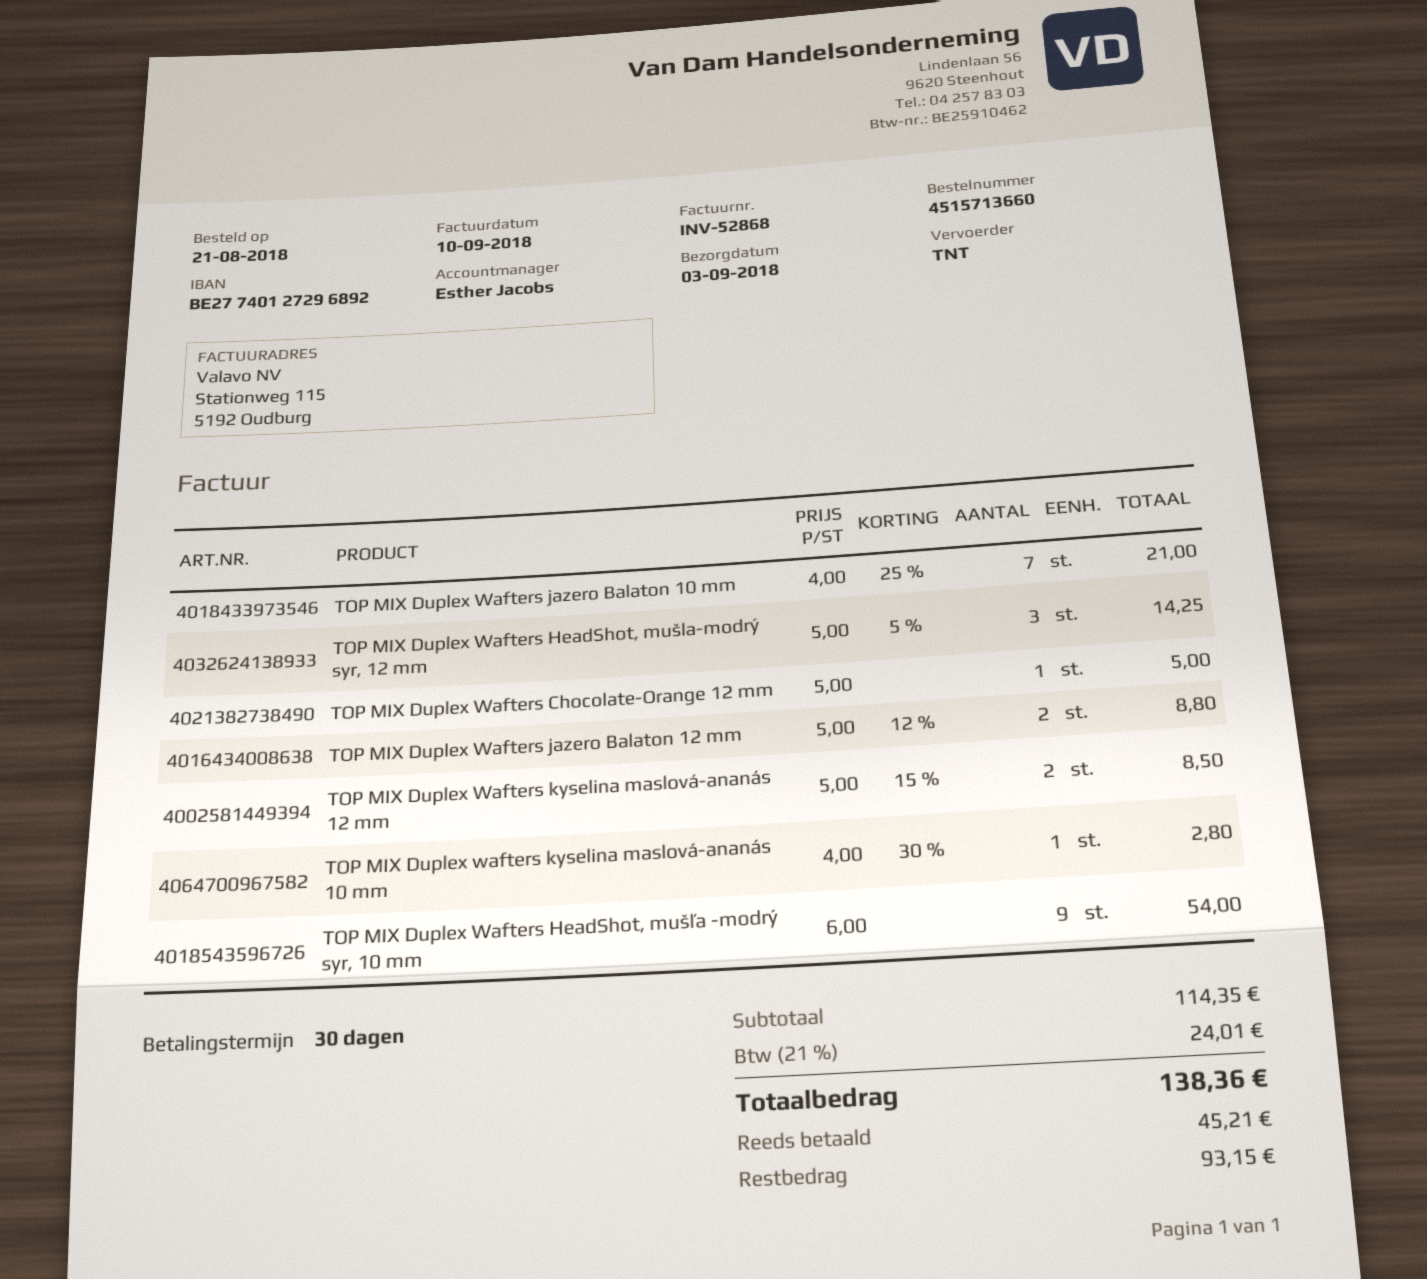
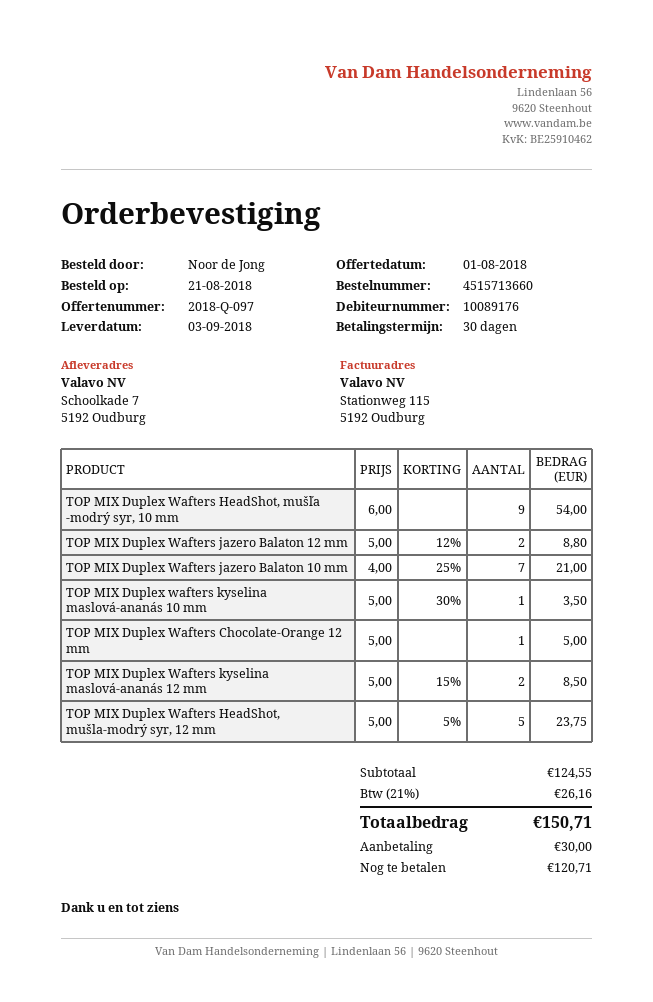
TOP MIX Duplex Wafters HeadShot, mušla-modrý syr, 12 mm: 3 x 5.00 - 5% = 14.25 -> 5 x 5.00 - 5% = 23.75
TOP MIX Duplex wafters kyselina maslová-ananás 10 mm: 1 x 4.00 - 30% = 2.80 -> 1 x 5.00 - 30% = 3.50
subtotal: 114.35 -> 124.55
tax: 21% = 24.01 -> 21% = 26.16
total: 138.36 -> 150.71
deposit: 45.21 -> 30.00
balance: 93.15 -> 120.71

